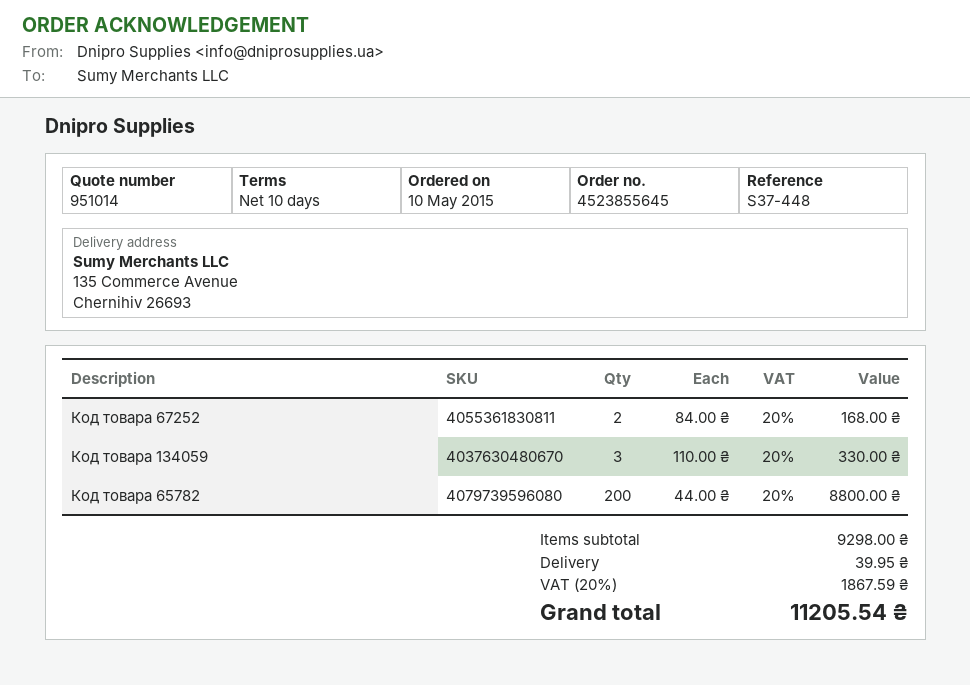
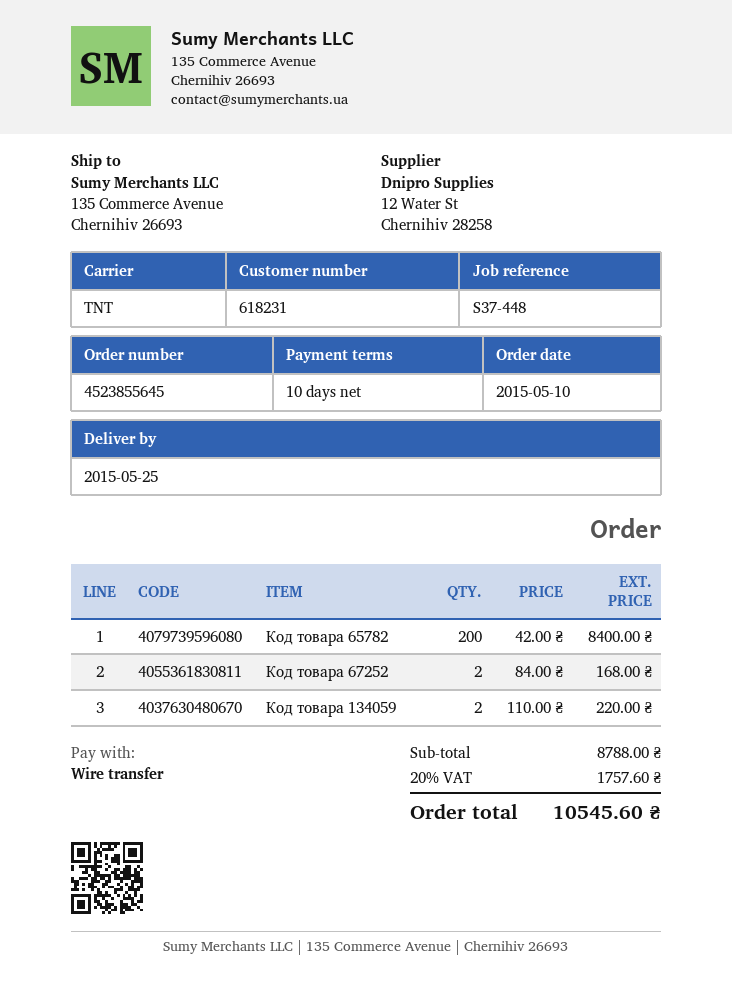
Код товара 134059: 3 x 110.00 = 330.00 -> 2 x 110.00 = 220.00
Код товара 65782: 200 x 44.00 = 8800.00 -> 200 x 42.00 = 8400.00
subtotal: 9298.00 -> 8788.00
shipping: 39.95 -> none
tax: 20% = 1867.59 -> 20% = 1757.60
total: 11205.54 -> 10545.60

